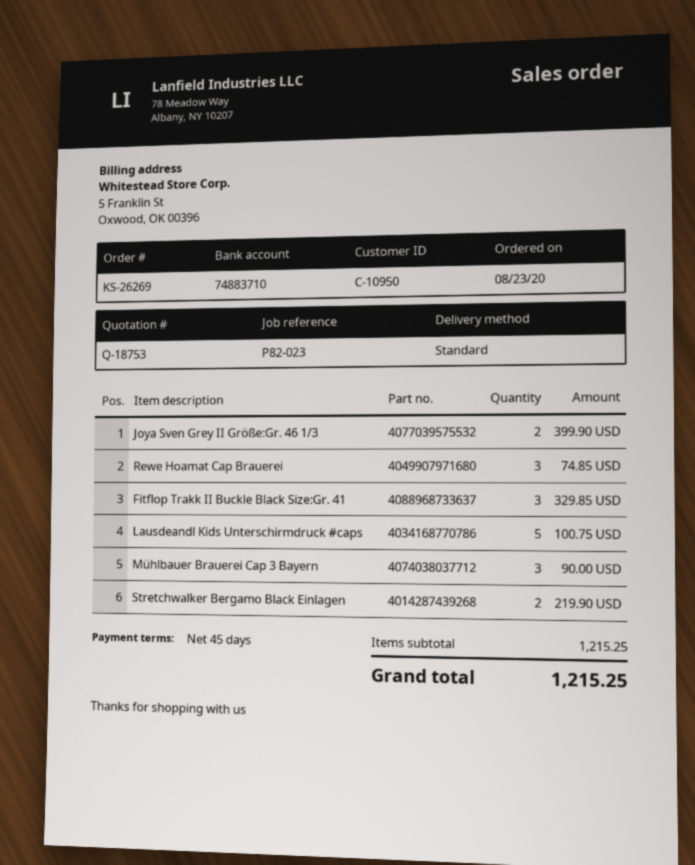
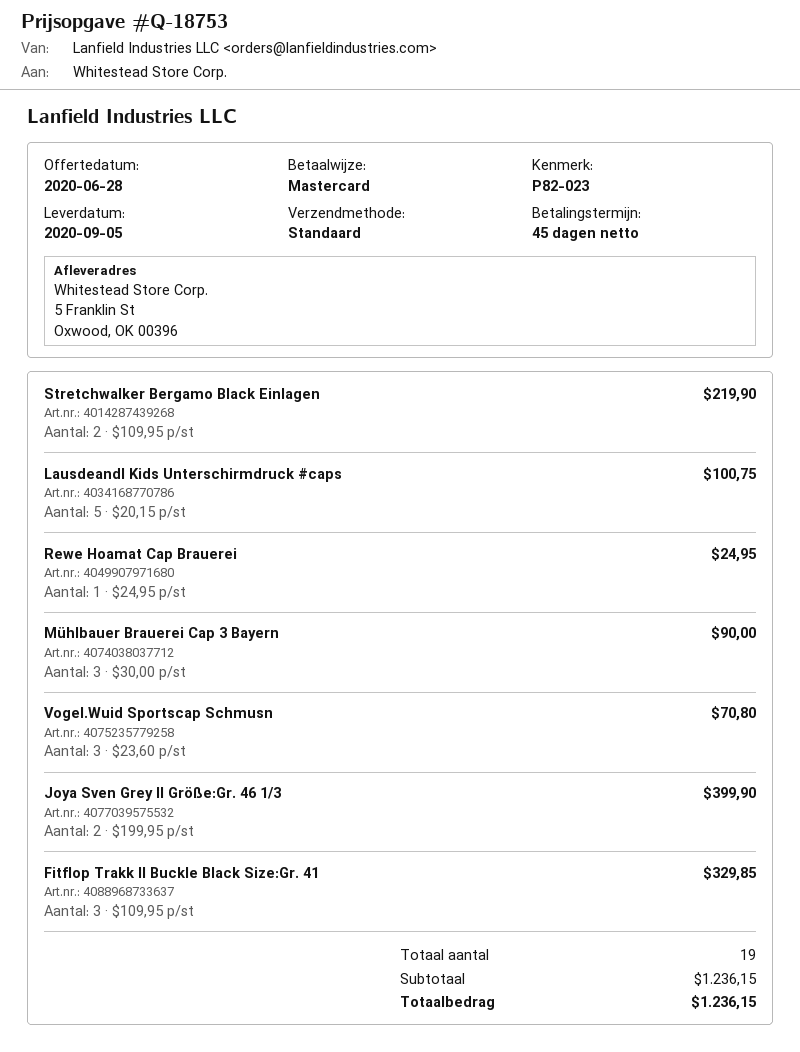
Rewe Hoamat Cap Brauerei: 3 for 74.85 -> 1 for 24.95
Vogel.Wuid Sportscap Schmusn: none -> 3 for 70.80
subtotal: 1215.25 -> 1236.15
total: 1215.25 -> 1236.15

